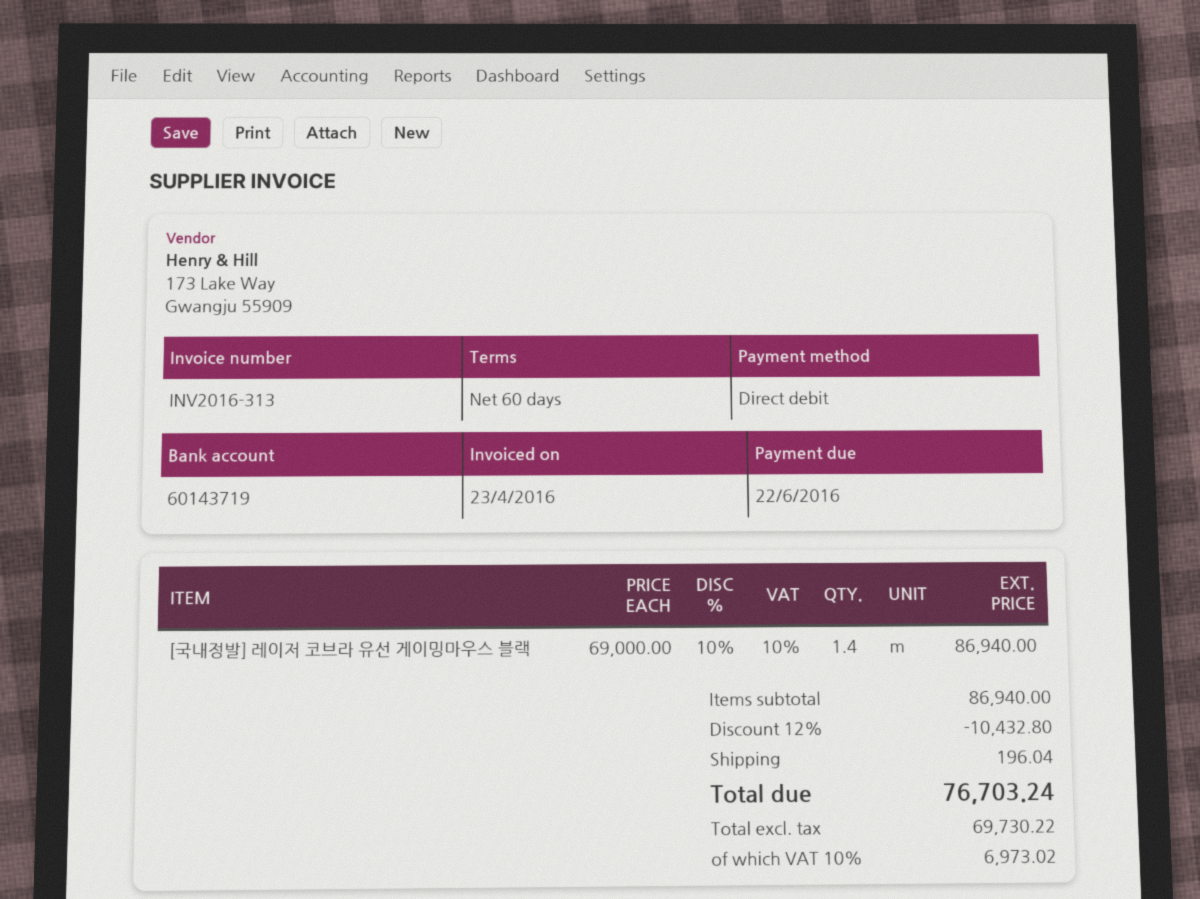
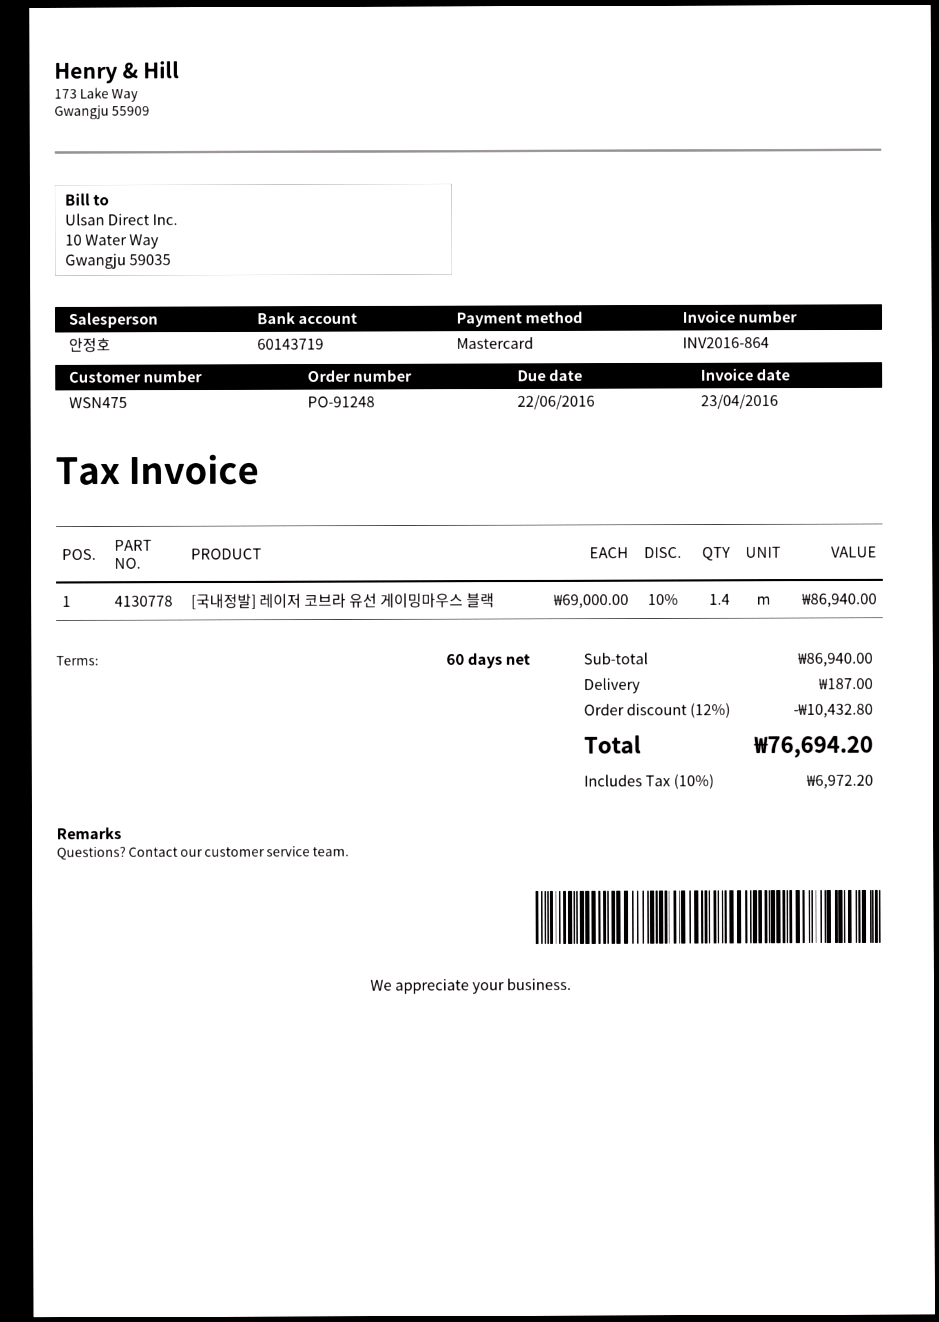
invoice number: INV2016-313 -> INV2016-864
payment method: direct debit -> Mastercard
shipping: 196.04 -> 187.00
tax: 10% = 6973.02 -> 10% = 6972.20
total: 76703.24 -> 76694.20

